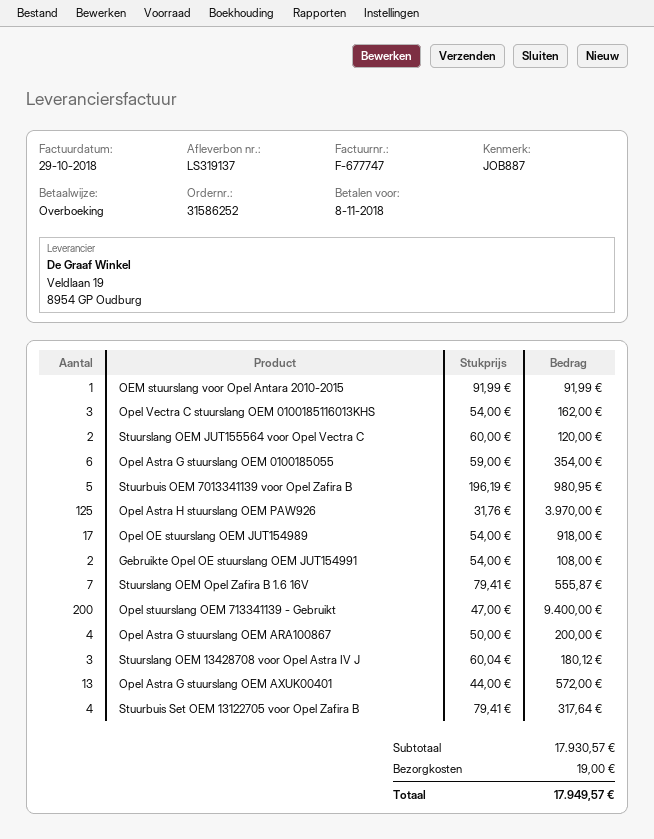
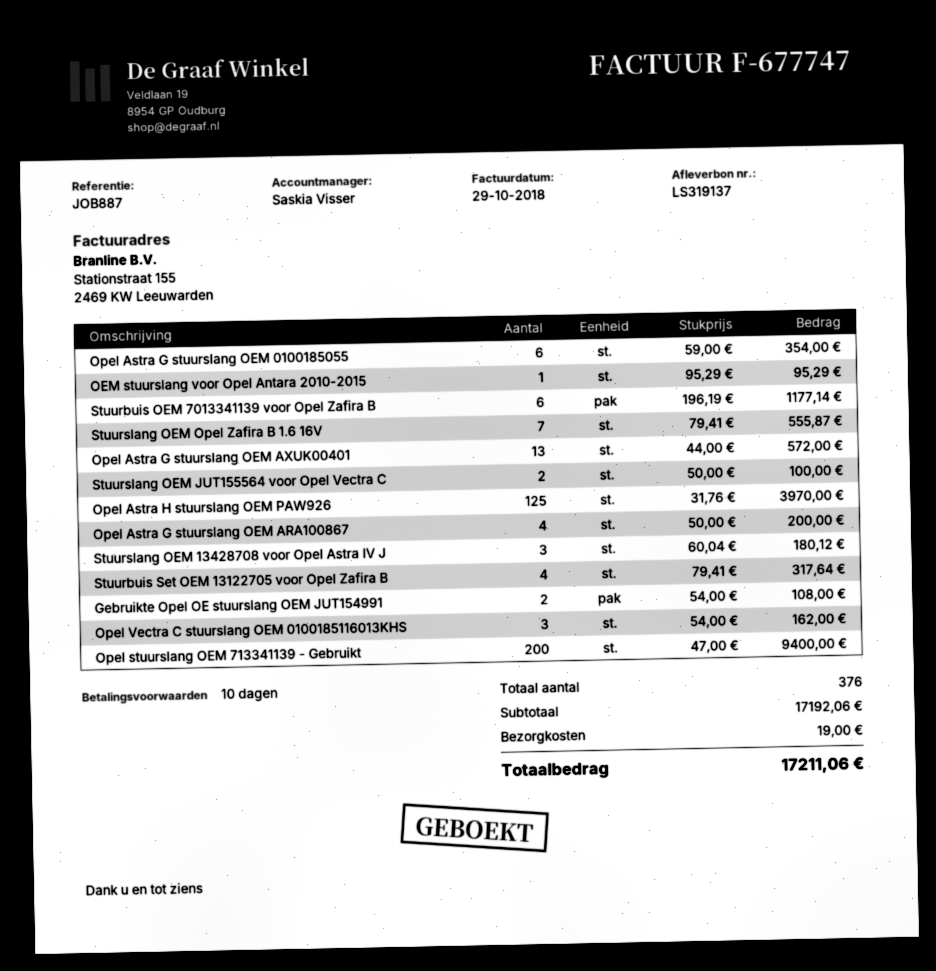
OEM stuurslang voor Opel Antara 2010-2015: 1 x 91.99 = 91.99 -> 1 x 95.29 = 95.29
Stuurslang OEM JUT155564 voor Opel Vectra C: 2 x 60.00 = 120.00 -> 2 x 50.00 = 100.00
Stuurbuis OEM 7013341139 voor Opel Zafira B: 5 x 196.19 = 980.95 -> 6 x 196.19 = 1177.14
Opel OE stuurslang OEM JUT154989: 17 x 54.00 = 918.00 -> none
subtotal: 17930.57 -> 17192.06
total: 17949.57 -> 17211.06

